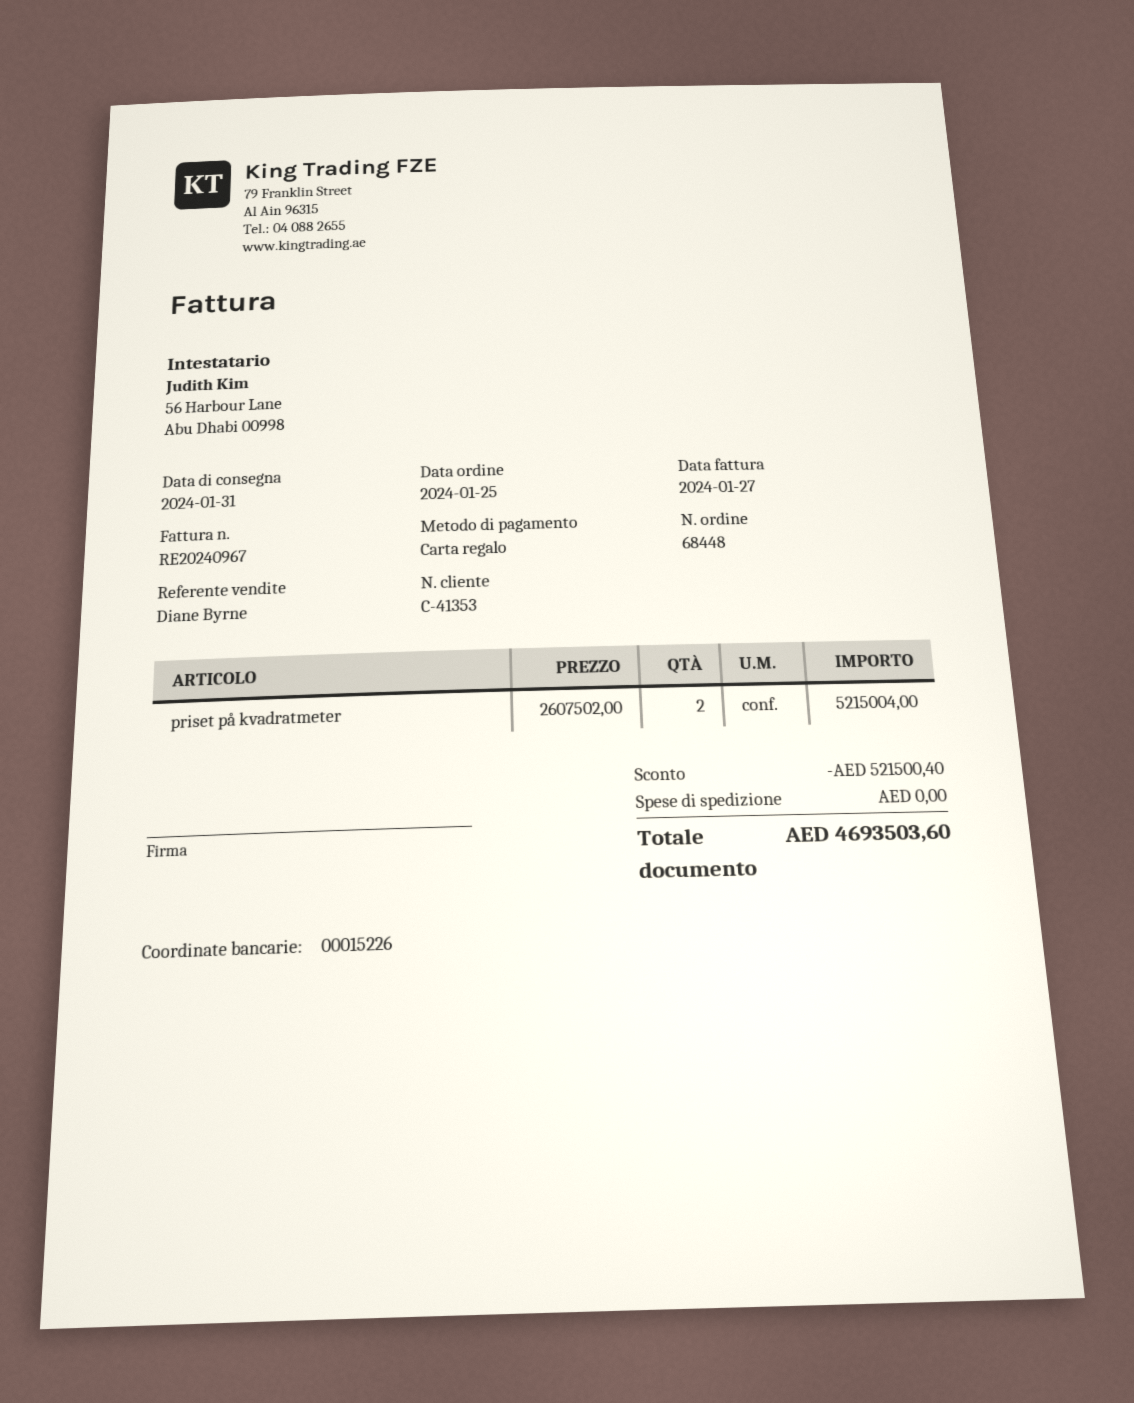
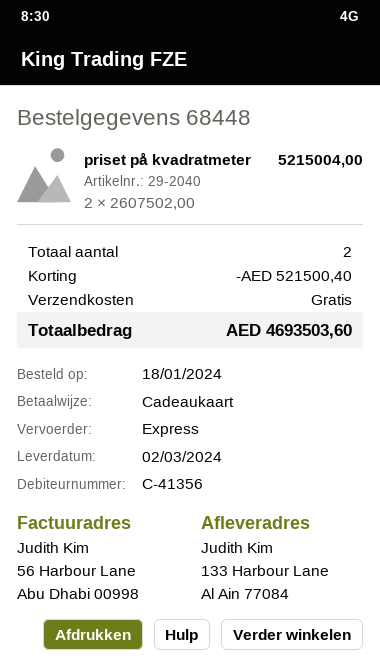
order date: 2024-01-25 -> 2024-01-18
delivery date: 2024-01-31 -> 2024-03-02
customer number: C-41353 -> C-41356

